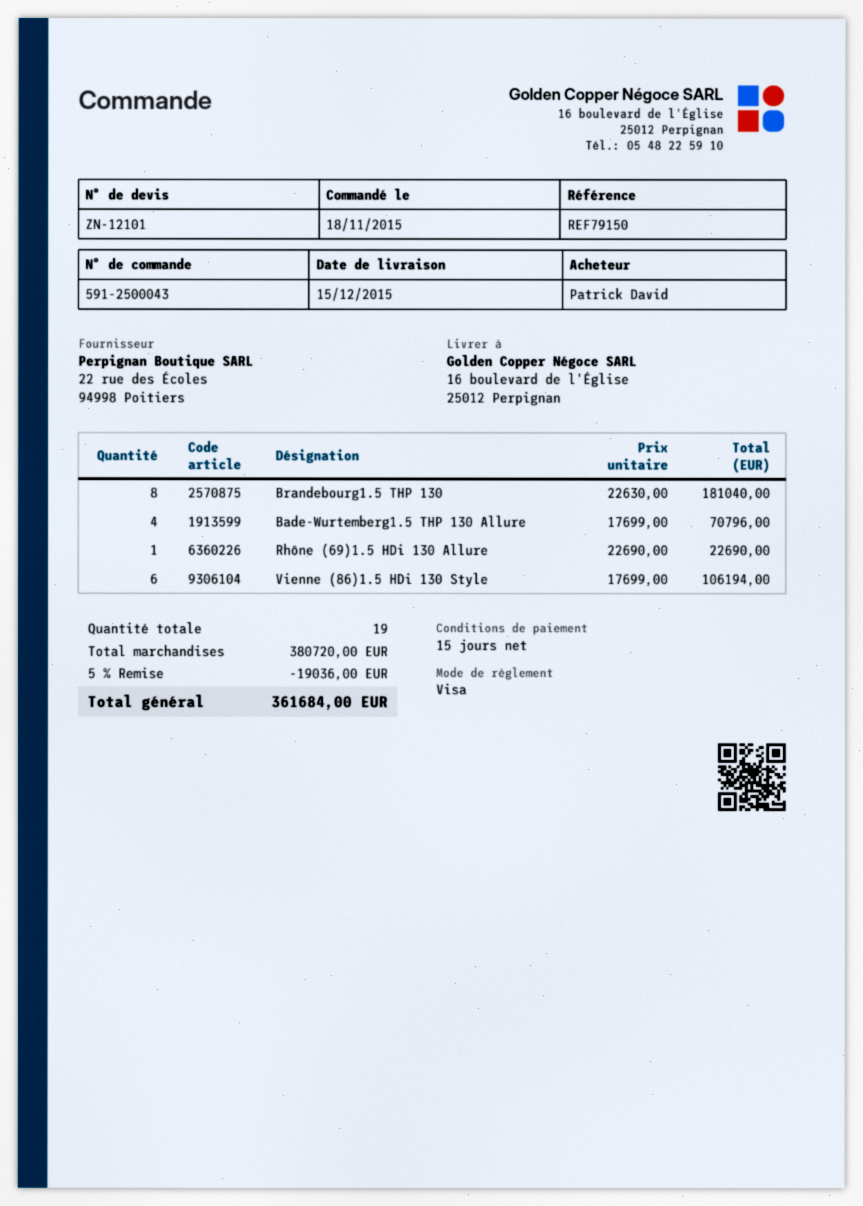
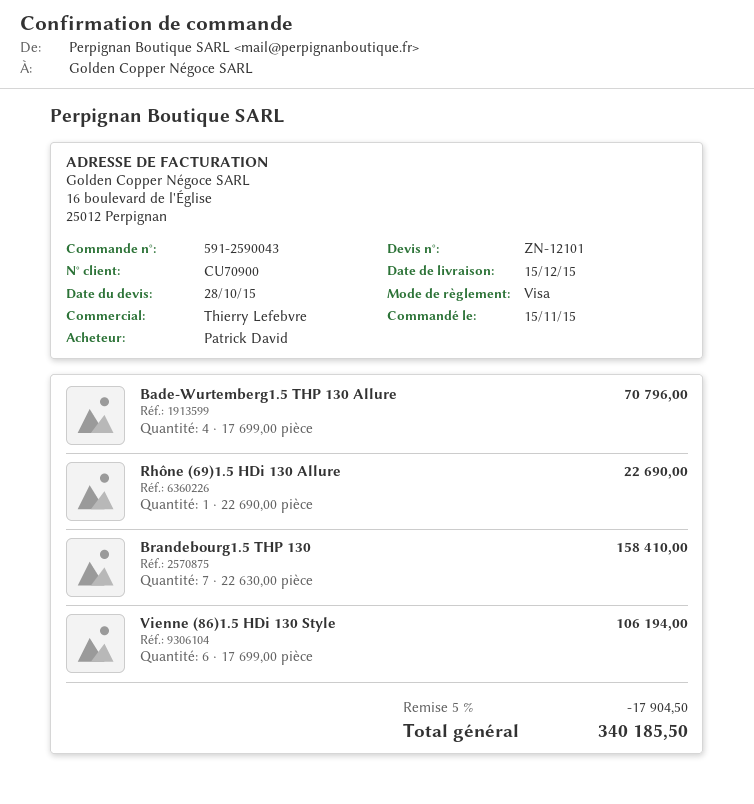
order number: 591-2500043 -> 591-2590043
order date: 2015-11-18 -> 2015-11-15
Brandebourg1.5 THP 130: 8 x 22630.00 = 181040.00 -> 7 x 22630.00 = 158410.00
discount: 5% = 19036.00 -> 5% = 17904.50
total: 361684.00 -> 340185.50

